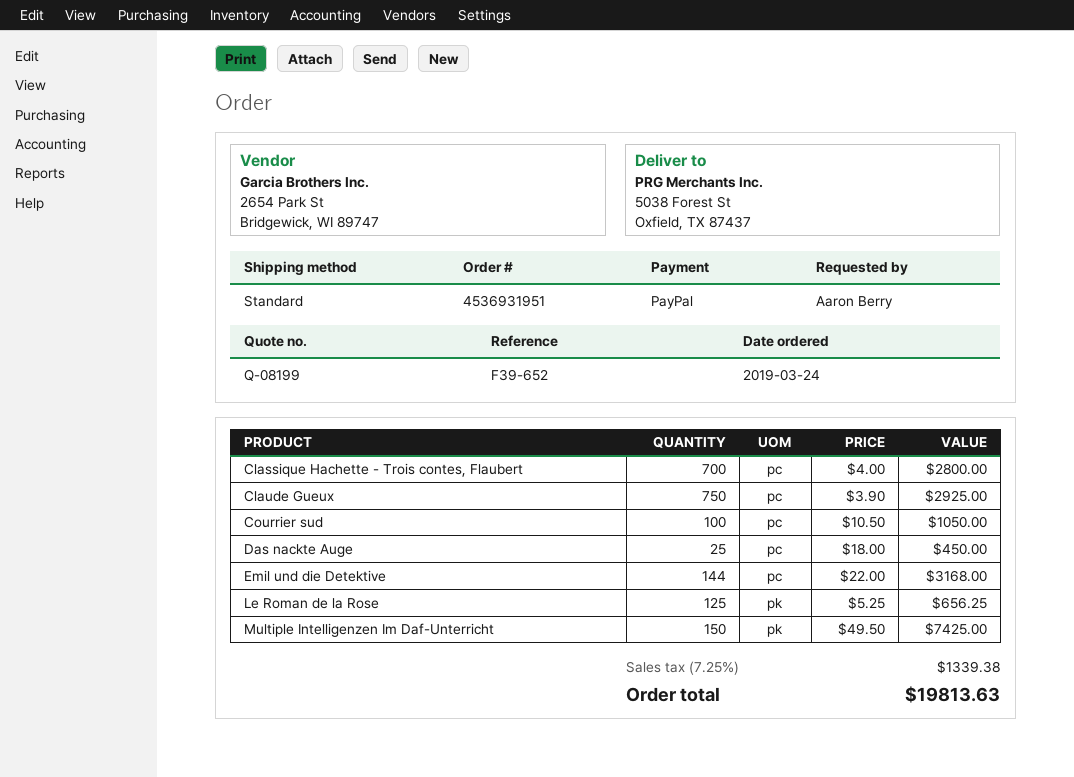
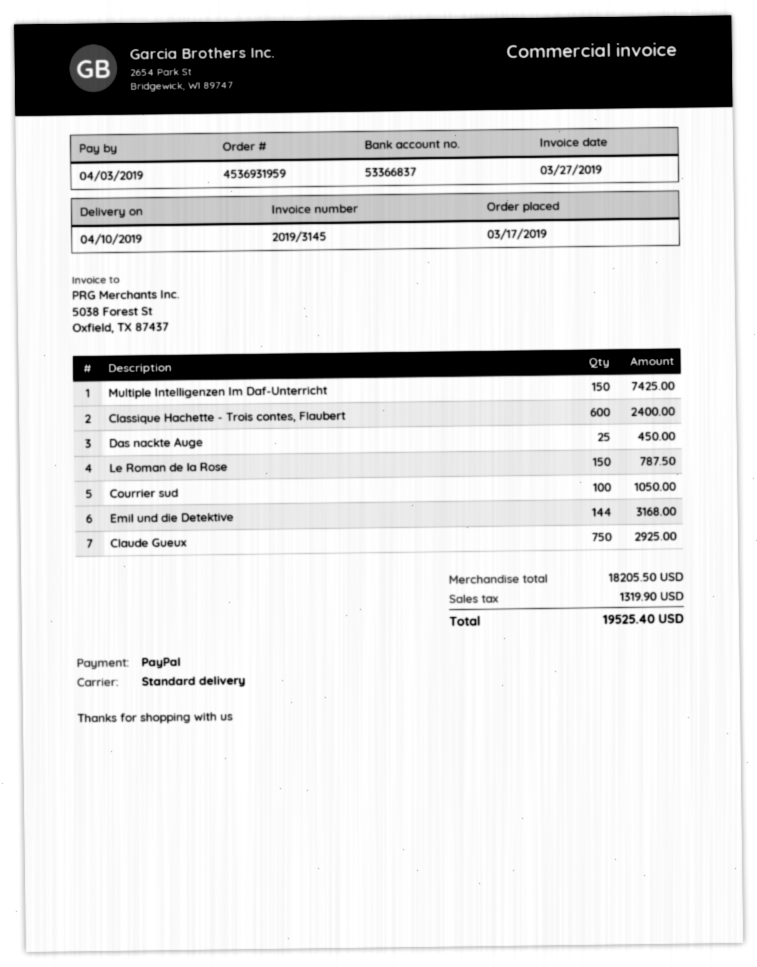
order number: 4536931951 -> 4536931959
order date: 2019-03-24 -> 2019-03-17
Classique Hachette - Trois contes, Flaubert: 700 for 2800.00 -> 600 for 2400.00
Le Roman de la Rose: 125 for 656.25 -> 150 for 787.50
tax: 1339.38 -> 1319.90
total: 19813.63 -> 19525.40

